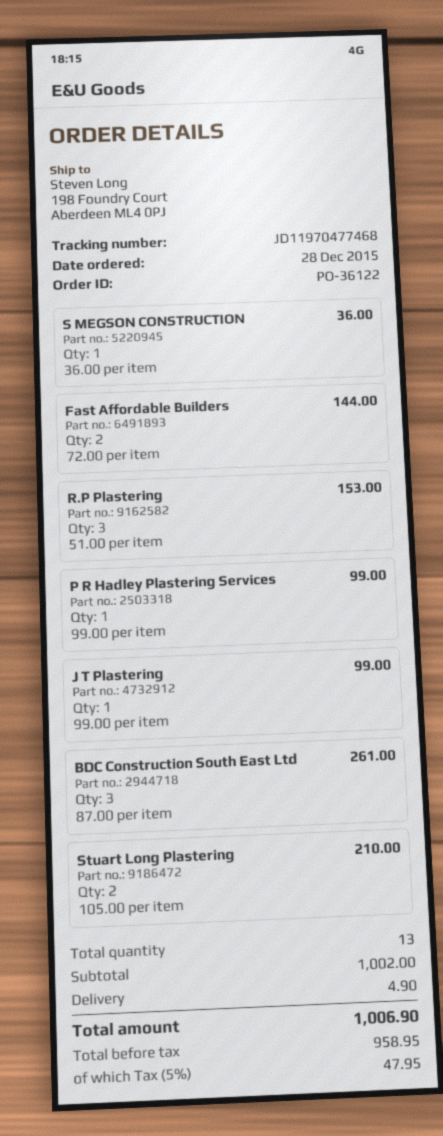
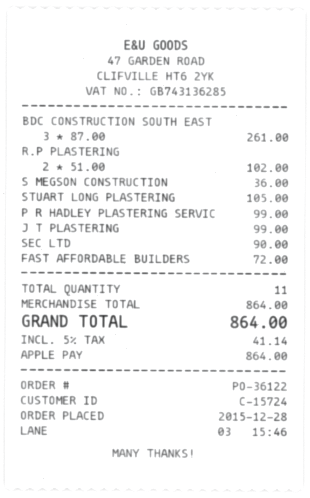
Fast Affordable Builders: 2 x 72.00 = 144.00 -> 1 x 72.00 = 72.00
R.P Plastering: 3 x 51.00 = 153.00 -> 2 x 51.00 = 102.00
Stuart Long Plastering: 2 x 105.00 = 210.00 -> 1 x 105.00 = 105.00
SEC LTD: none -> 1 x 90.00 = 90.00
total quantity: 13 -> 11
subtotal: 1002.00 -> 864.00
shipping: 4.90 -> none
tax: 5% = 47.95 -> 5% = 41.14
total: 1006.90 -> 864.00

